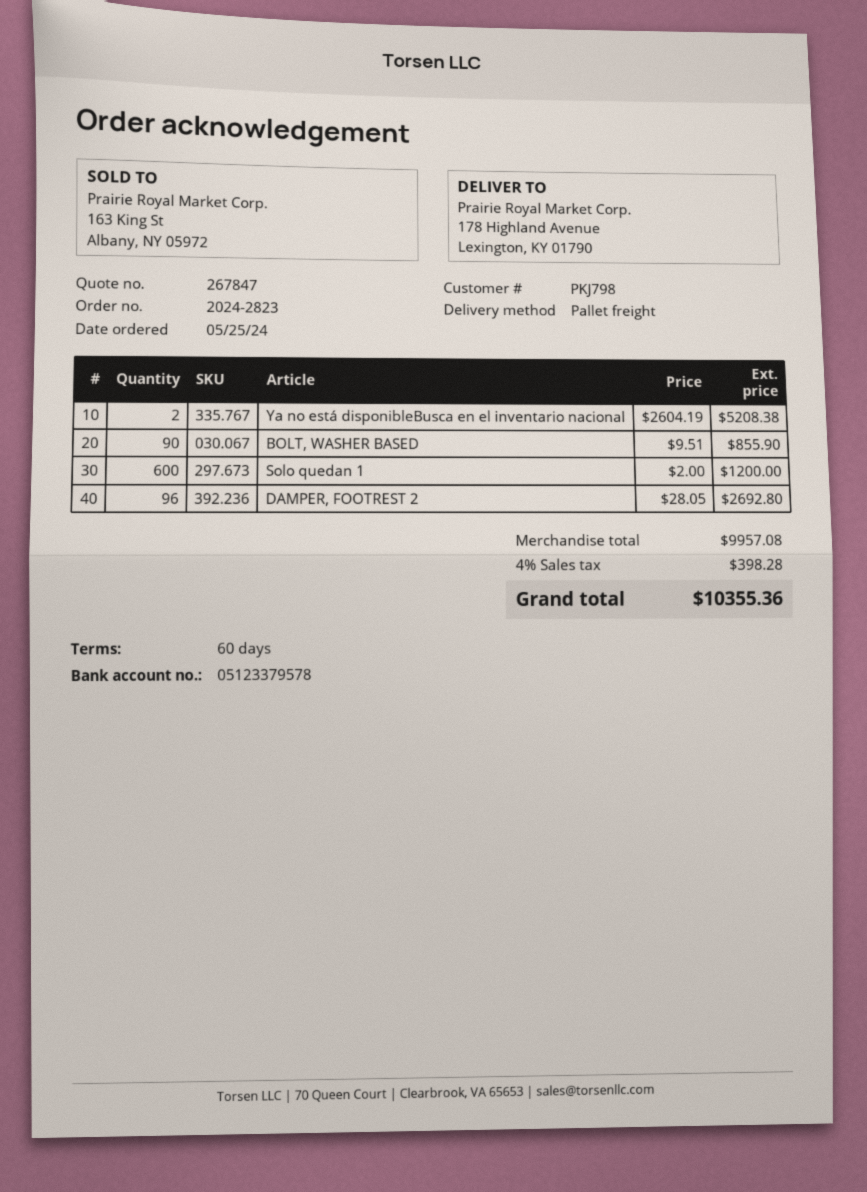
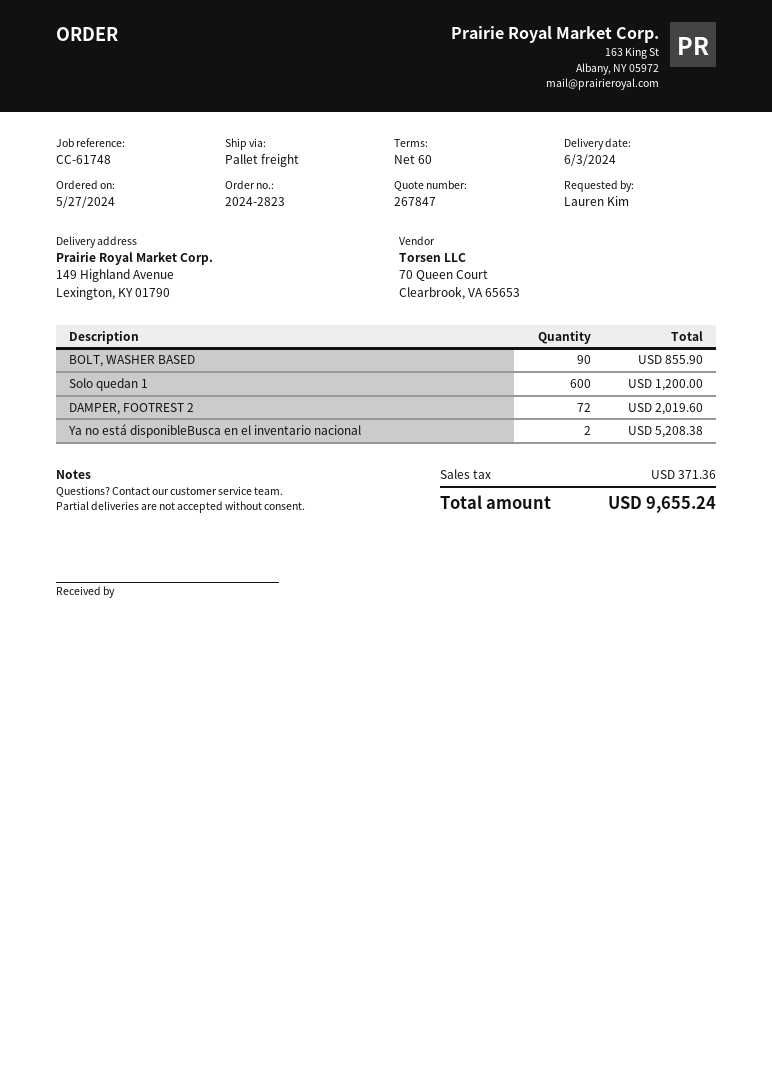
order date: 2024-05-25 -> 2024-05-27
ship to: 178 Highland Avenue, Lexington, KY 01790 -> 149 Highland Avenue, Lexington, KY 01790
DAMPER, FOOTREST 2: 96 for 2692.80 -> 72 for 2019.60
tax: 398.28 -> 371.36
total: 10355.36 -> 9655.24

